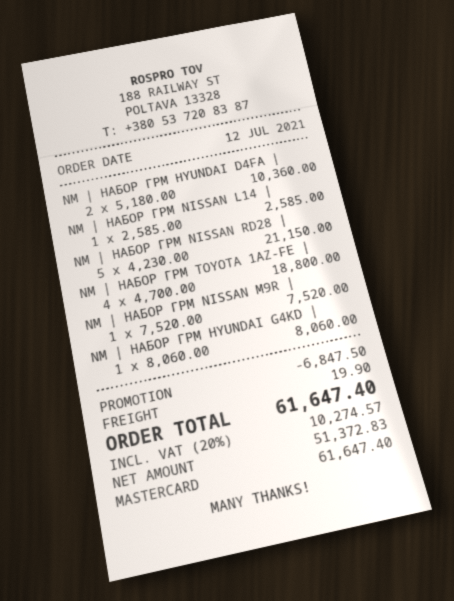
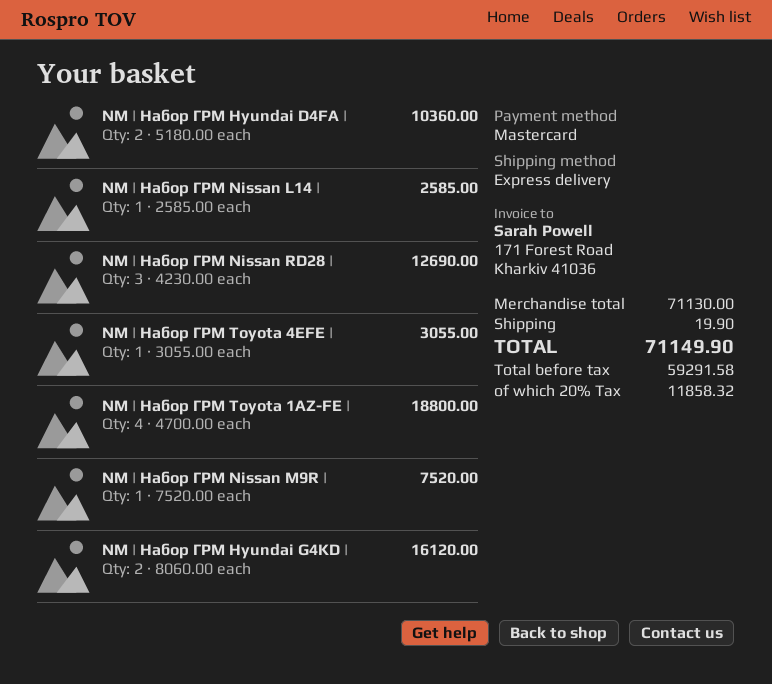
NM | НАБОР ГРМ NISSAN RD28 |: 5 x 4230.00 = 21150.00 -> 3 x 4230.00 = 12690.00
NM | НАБОР ГРМ HYUNDAI G4KD |: 1 x 8060.00 = 8060.00 -> 2 x 8060.00 = 16120.00
NM | Набор ГРМ Toyota 4EFE |: none -> 1 x 3055.00 = 3055.00
discount: 6847.50 -> none
net: 51372.83 -> 59291.58
tax: 20% = 10274.57 -> 20% = 11858.32
total: 61647.40 -> 71149.90

